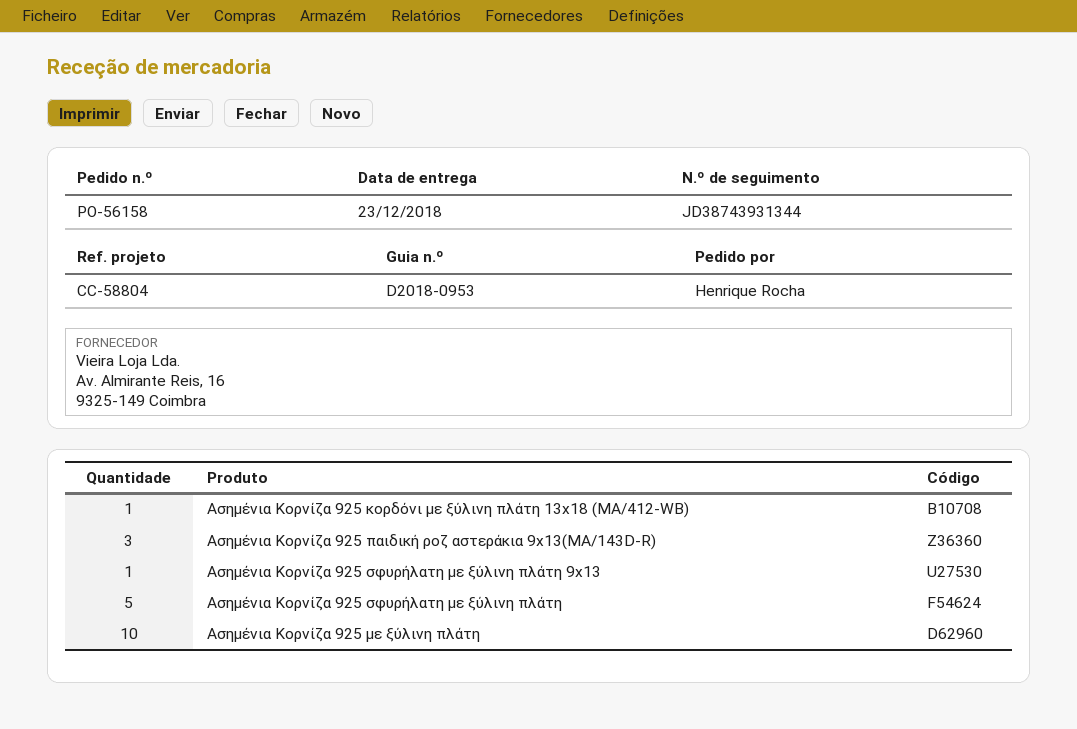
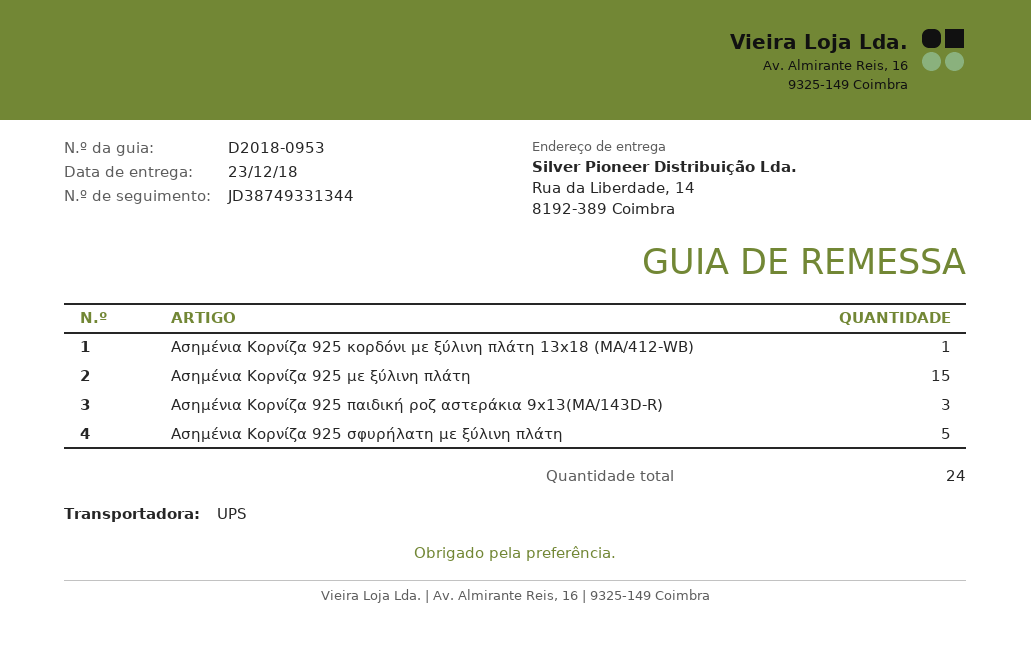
tracking number: JD38743931344 -> JD38749331344
Ασημένια Κορνίζα 925 σφυρήλατη με ξύλινη πλάτη 9x13: 1 -> none
Ασημένια Κορνίζα 925 με ξύλινη πλάτη: 10 -> 15

